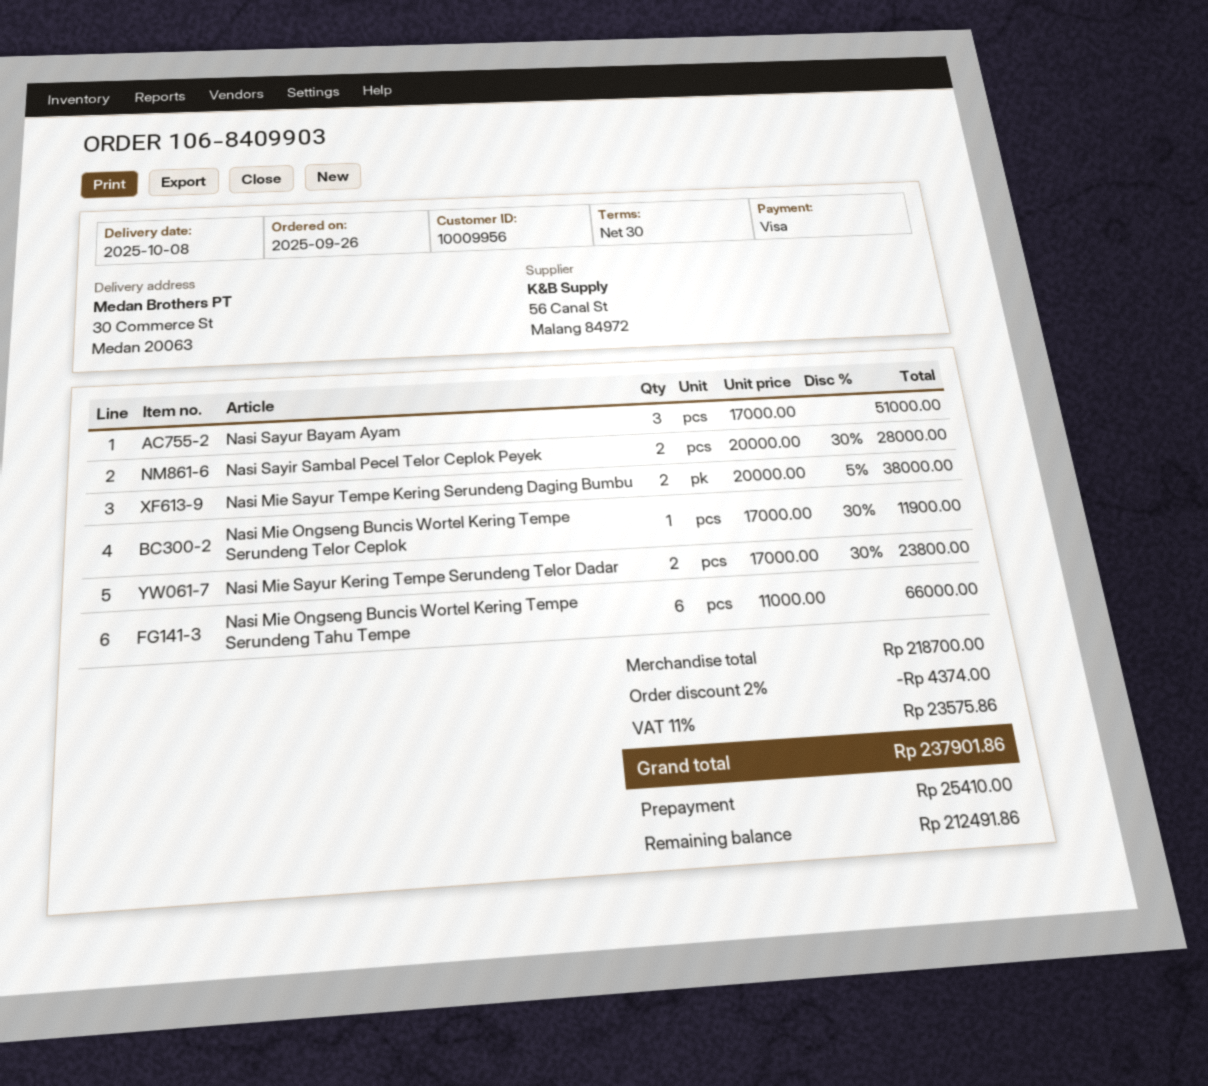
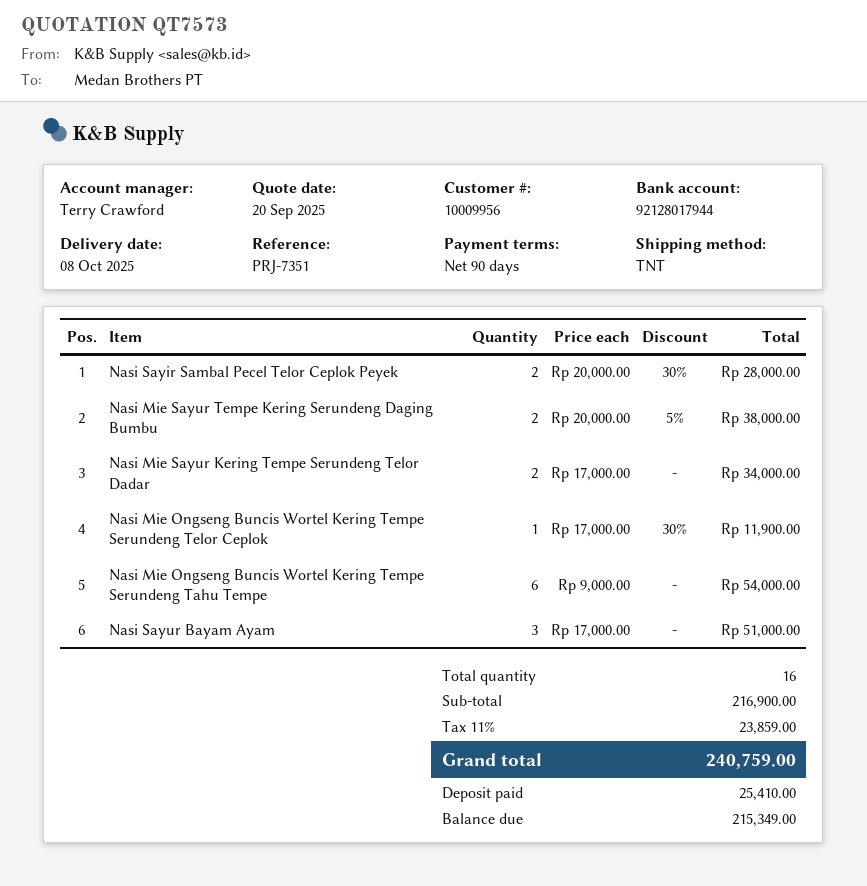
payment terms: 30 days -> 90 days
Nasi Mie Sayur Kering Tempe Serundeng Telor Dadar: 2 x 17000.00 - 30% = 23800.00 -> 2 x 17000.00 = 34000.00
Nasi Mie Ongseng Buncis Wortel Kering Tempe Serundeng Tahu Tempe: 6 x 11000.00 = 66000.00 -> 6 x 9000.00 = 54000.00
subtotal: 218700.00 -> 216900.00
discount: 2% = 4374.00 -> none
tax: 11% = 23575.86 -> 11% = 23859.00
total: 237901.86 -> 240759.00
balance: 212491.86 -> 215349.00

